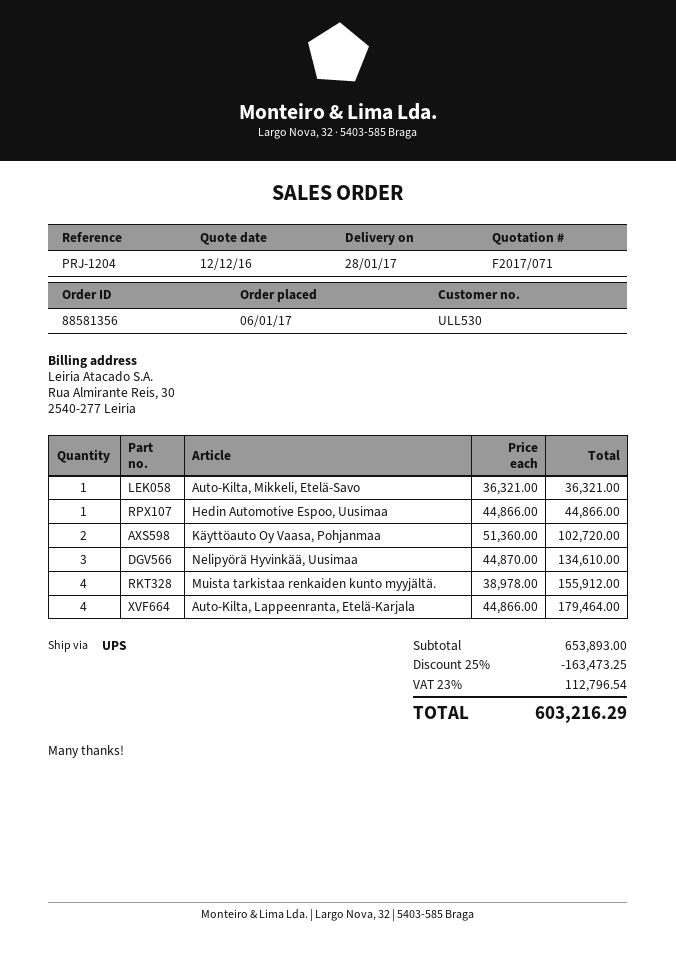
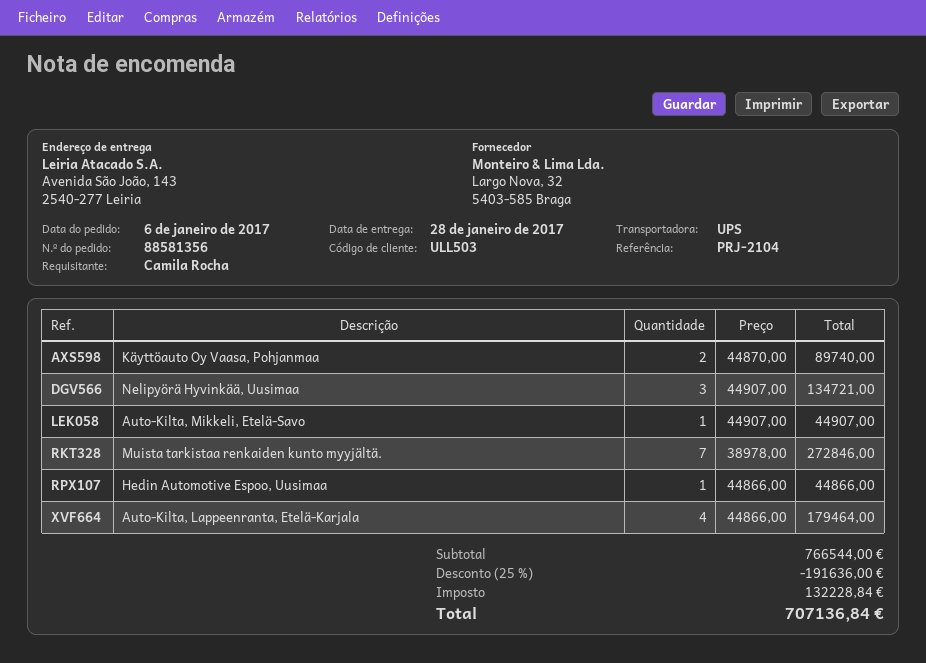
customer number: ULL530 -> ULL503
reference: PRJ-1204 -> PRJ-2104
Auto-Kilta, Mikkeli, Etelä-Savo: 1 x 36321.00 = 36321.00 -> 1 x 44907.00 = 44907.00
Käyttöauto Oy Vaasa, Pohjanmaa: 2 x 51360.00 = 102720.00 -> 2 x 44870.00 = 89740.00
Nelipyörä Hyvinkää, Uusimaa: 3 x 44870.00 = 134610.00 -> 3 x 44907.00 = 134721.00
Muista tarkistaa renkaiden kunto myyjältä.: 4 x 38978.00 = 155912.00 -> 7 x 38978.00 = 272846.00
subtotal: 653893.00 -> 766544.00
discount: 25% = 163473.25 -> 25% = 191636.00
tax: 112796.54 -> 132228.84
total: 603216.29 -> 707136.84

